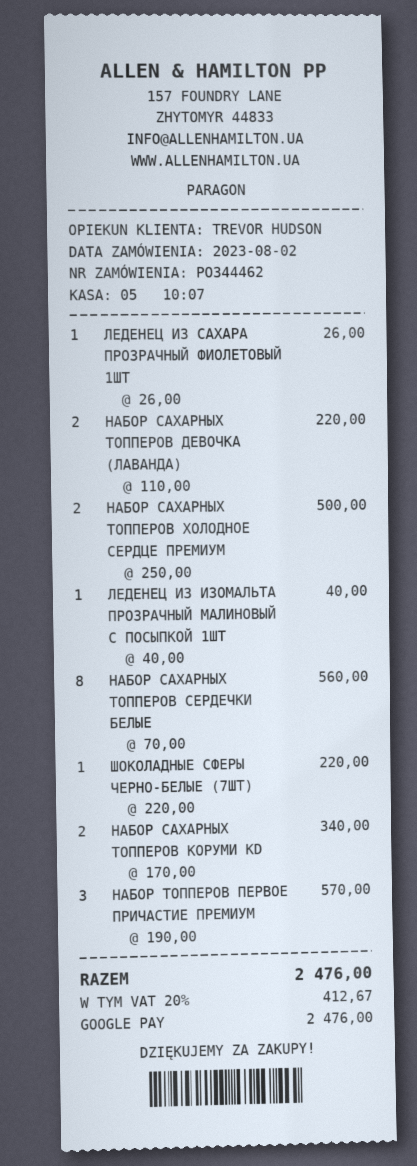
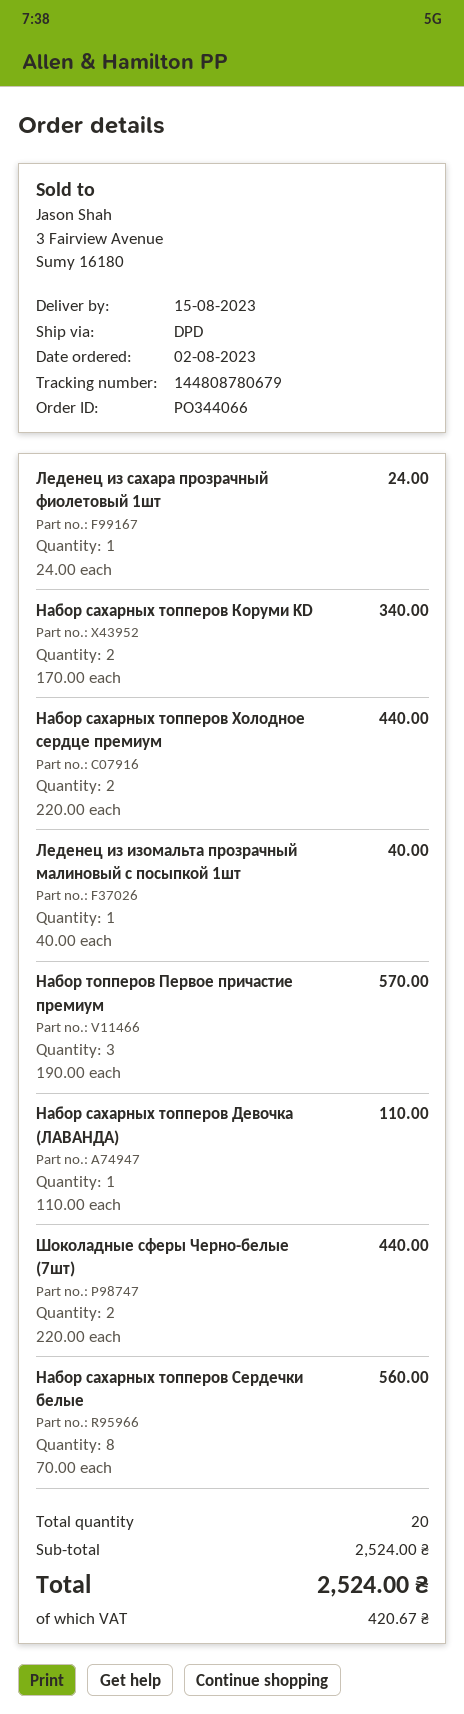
order number: PO344462 -> PO344066
ЛЕДЕНЕЦ ИЗ САХАРА ПРОЗРАЧНЫЙ ФИОЛЕТОВЫЙ 1ШТ: 1 x 26.00 = 26.00 -> 1 x 24.00 = 24.00
НАБОР САХАРНЫХ ТОППЕРОВ ДЕВОЧКА (ЛАВАНДА): 2 x 110.00 = 220.00 -> 1 x 110.00 = 110.00
НАБОР САХАРНЫХ ТОППЕРОВ ХОЛОДНОЕ СЕРДЦЕ ПРЕМИУМ: 2 x 250.00 = 500.00 -> 2 x 220.00 = 440.00
ШОКОЛАДНЫЕ СФЕРЫ ЧЕРНО-БЕЛЫЕ (7ШТ): 1 x 220.00 = 220.00 -> 2 x 220.00 = 440.00
tax: 412.67 -> 420.67
total: 2476.00 -> 2524.00

